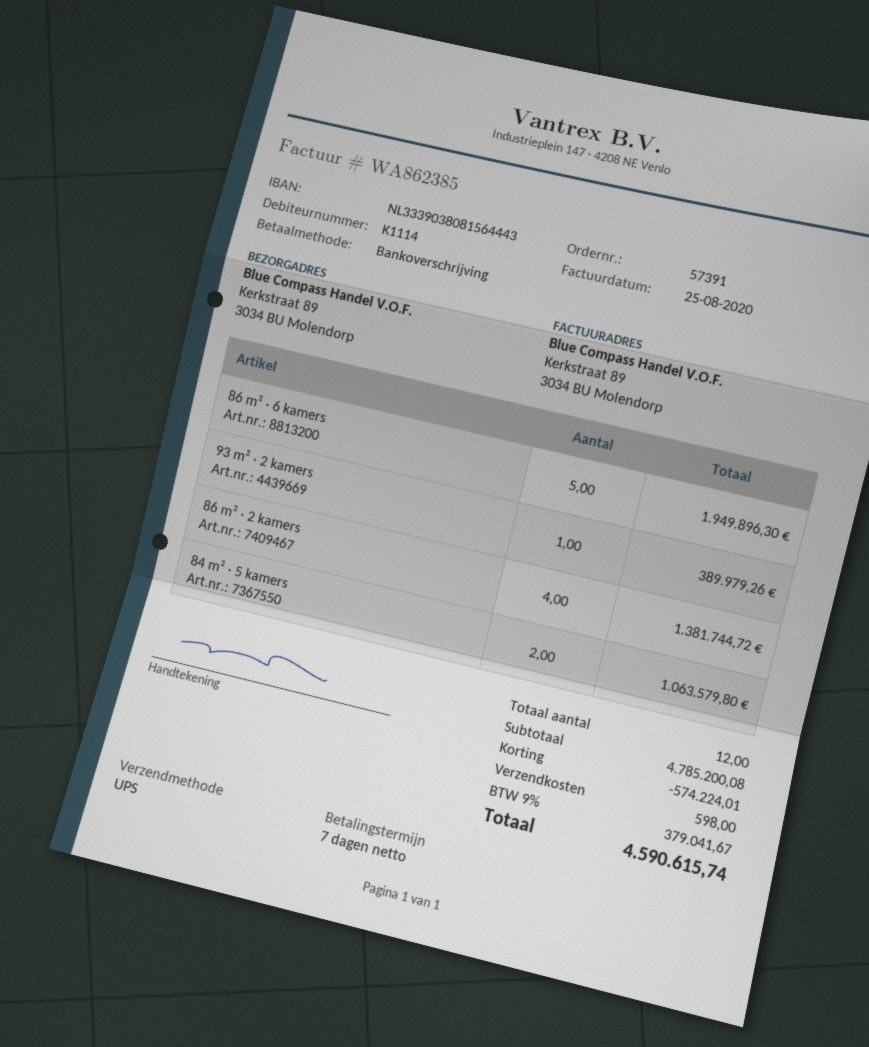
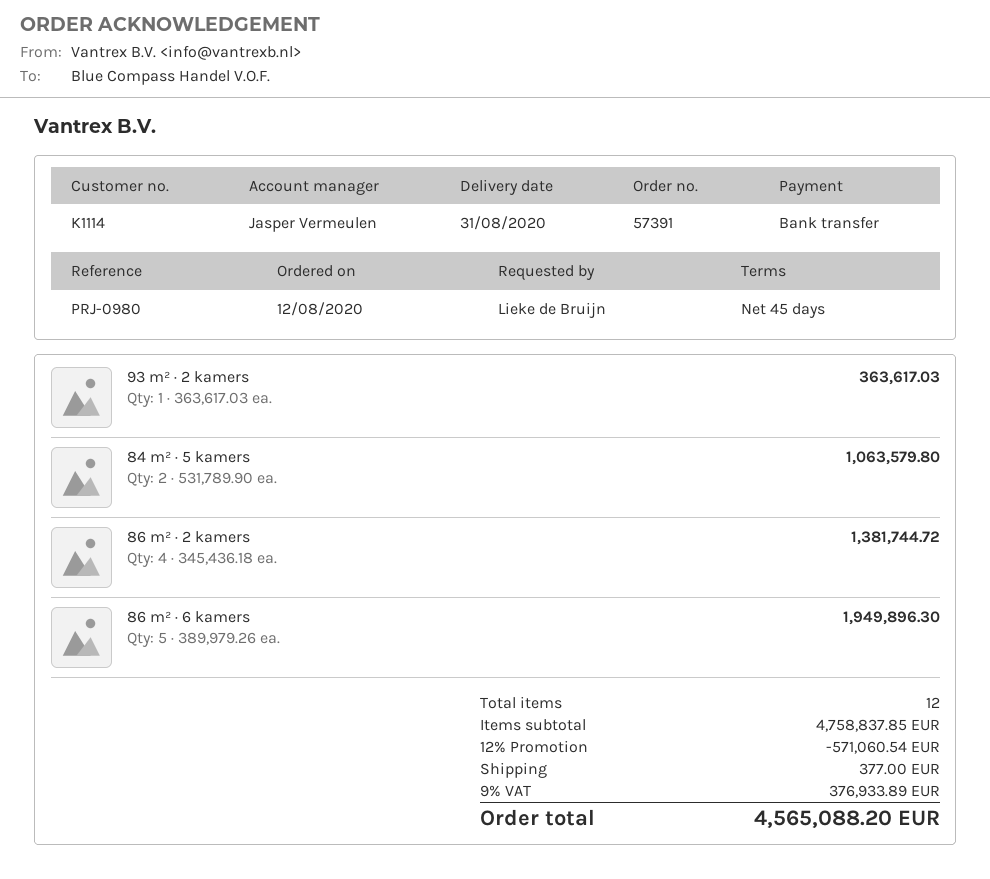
payment terms: 7 days -> 45 days
93 m² · 2 kamers: 1 for 389979.26 -> 1 for 363617.03
subtotal: 4785200.08 -> 4758837.85
discount: 574224.01 -> 571060.54
shipping: 598.00 -> 377.00
tax: 9% = 379041.67 -> 9% = 376933.89
total: 4590615.74 -> 4565088.20

